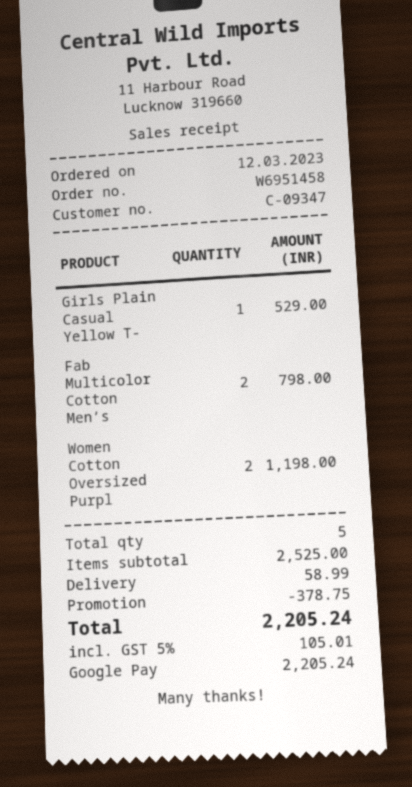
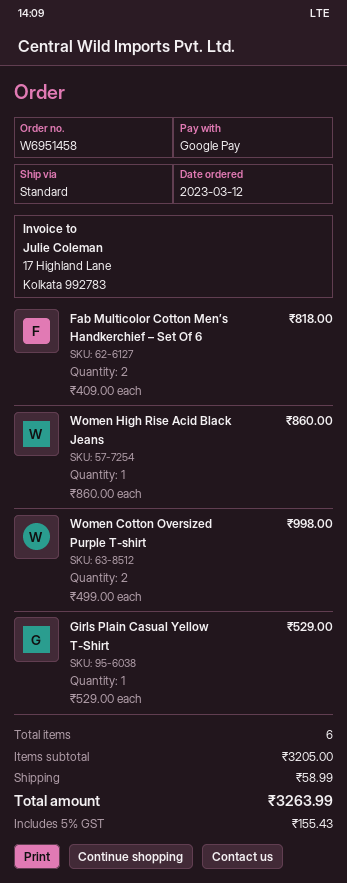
Fab Multicolor Cotton Men’s: 2 for 798.00 -> 2 for 818.00
Women Cotton Oversized Purpl: 2 for 1198.00 -> 2 for 998.00
Women High Rise Acid Black Jeans: none -> 1 for 860.00
total quantity: 5 -> 6
subtotal: 2525.00 -> 3205.00
discount: 378.75 -> none
tax: 5% = 105.01 -> 5% = 155.43
total: 2205.24 -> 3263.99

